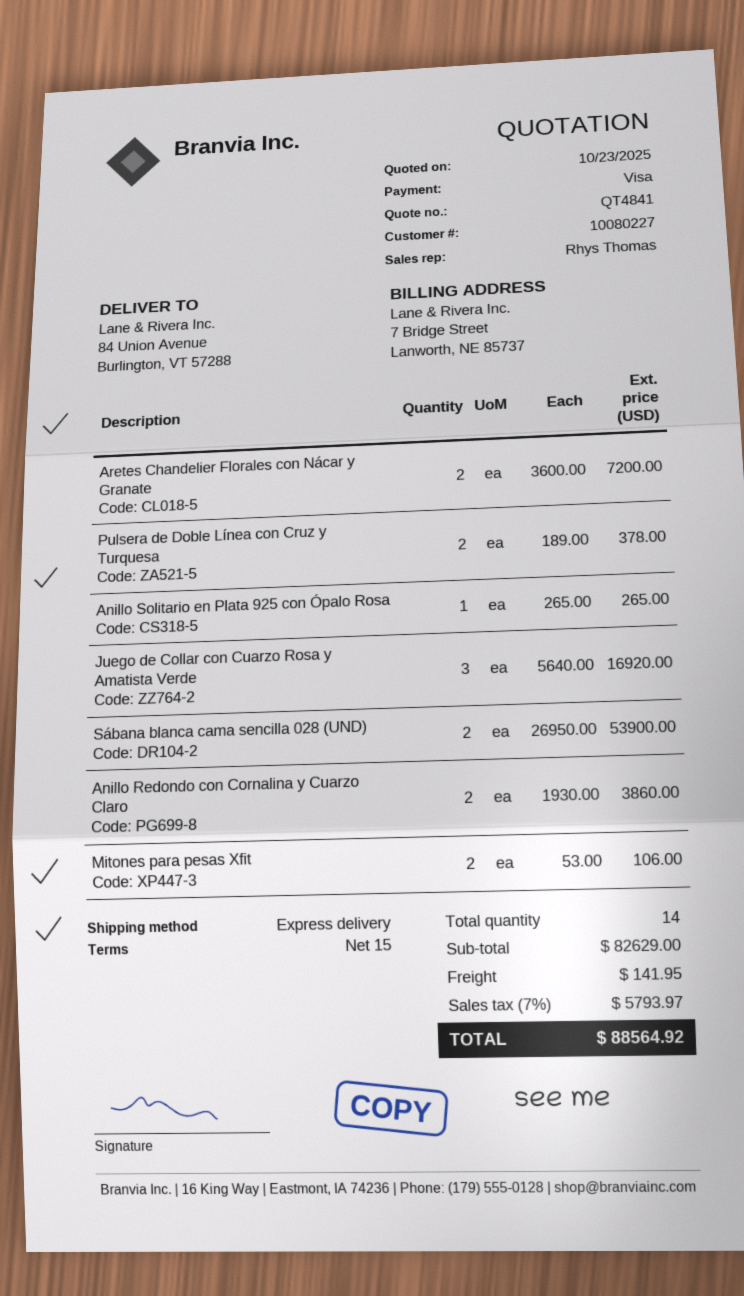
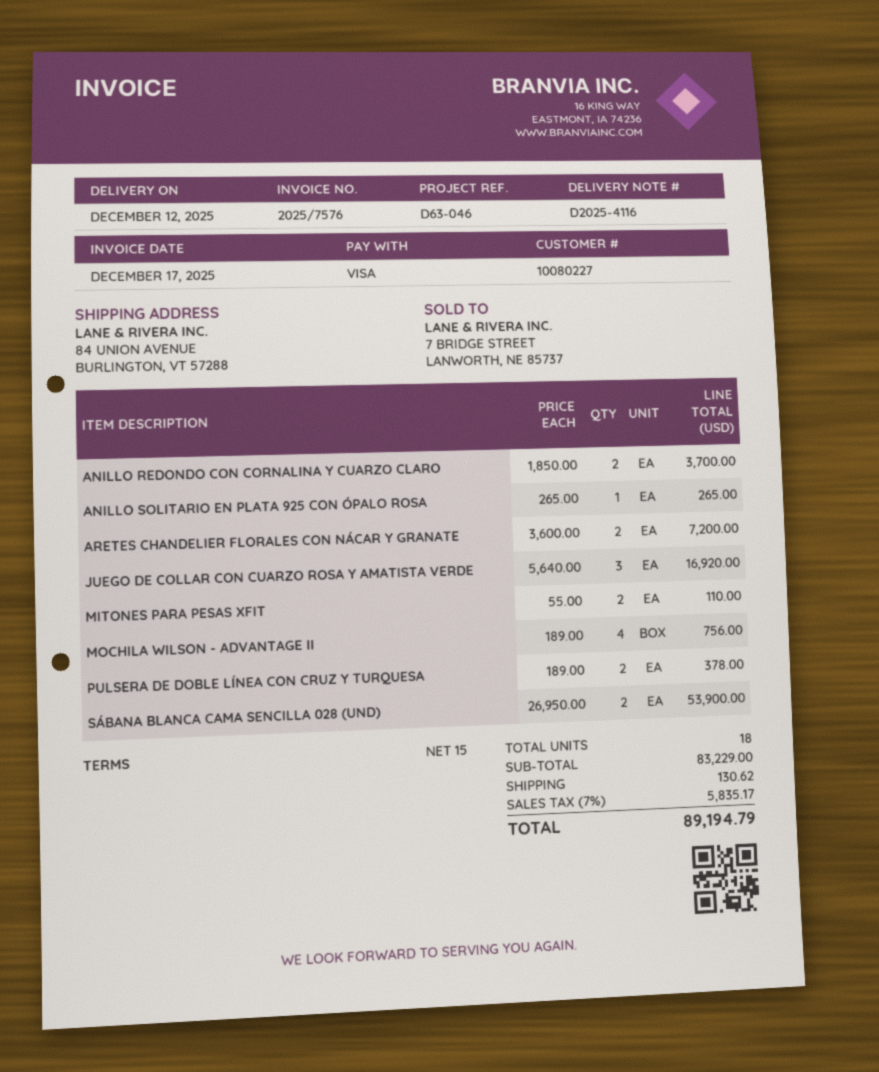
Anillo Redondo con Cornalina y Cuarzo Claro: 2 x 1930.00 = 3860.00 -> 2 x 1850.00 = 3700.00
Mitones para pesas Xfit: 2 x 53.00 = 106.00 -> 2 x 55.00 = 110.00
MOCHILA WILSON - ADVANTAGE II: none -> 4 x 189.00 = 756.00
total quantity: 14 -> 18
subtotal: 82629.00 -> 83229.00
shipping: 141.95 -> 130.62
tax: 7% = 5793.97 -> 7% = 5835.17
total: 88564.92 -> 89194.79

